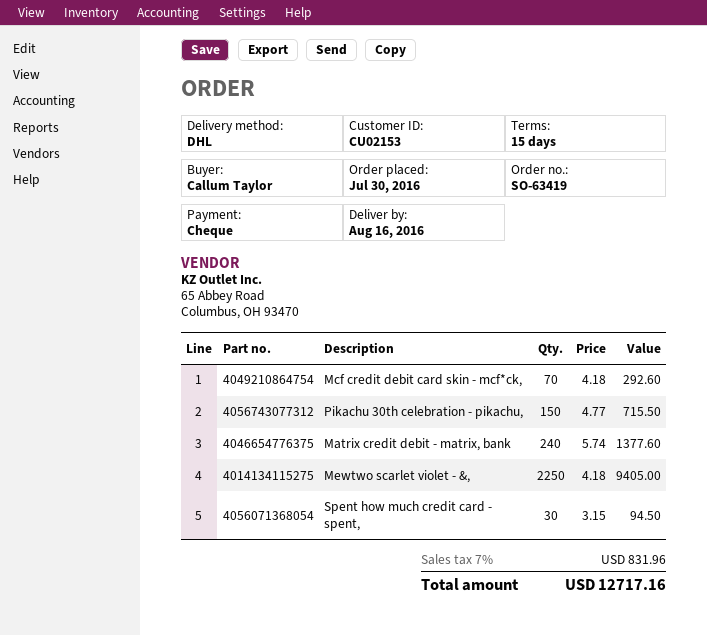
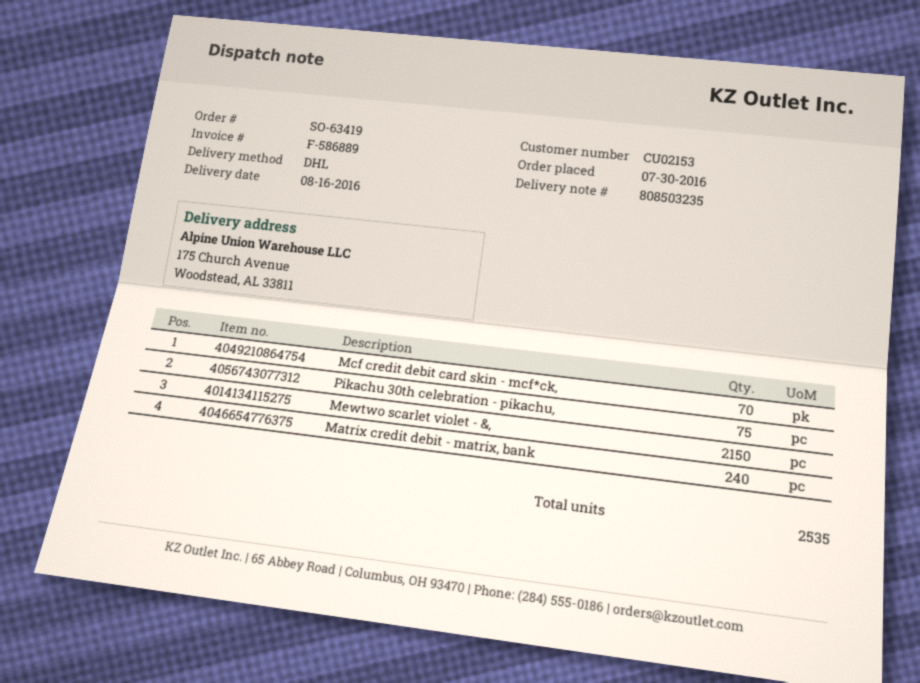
Pikachu 30th celebration - pikachu,: 150 -> 75
Mewtwo scarlet violet - &,: 2250 -> 2150
Spent how much credit card - spent,: 30 -> none

